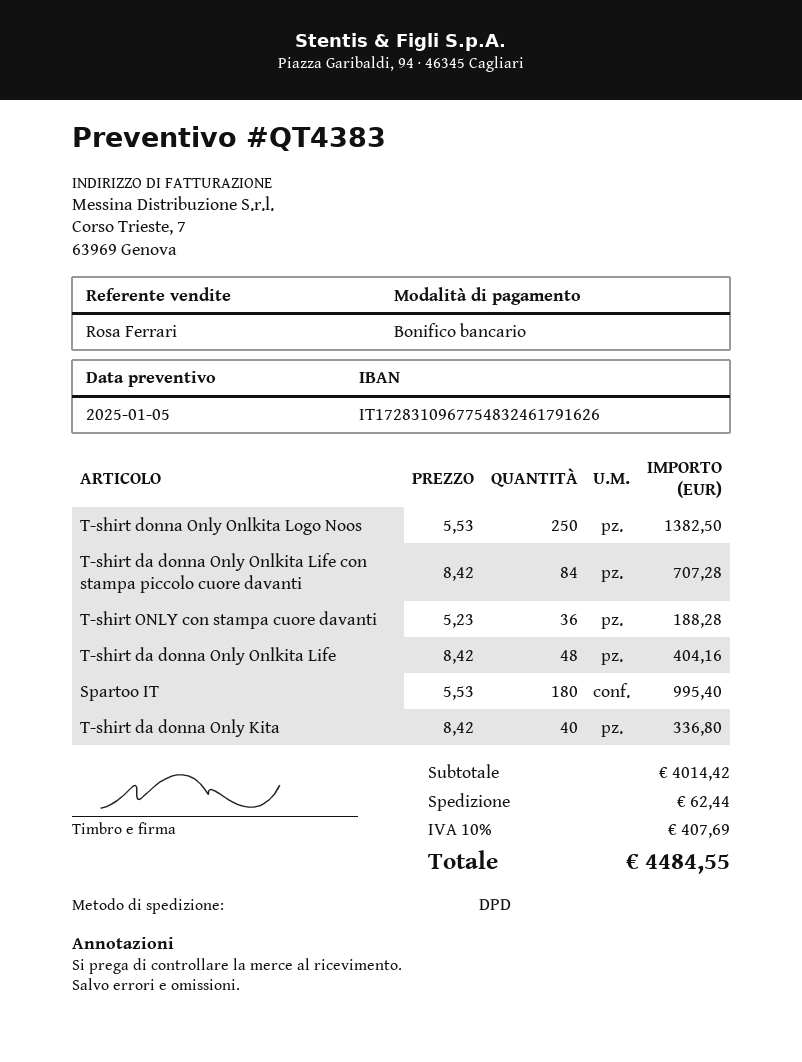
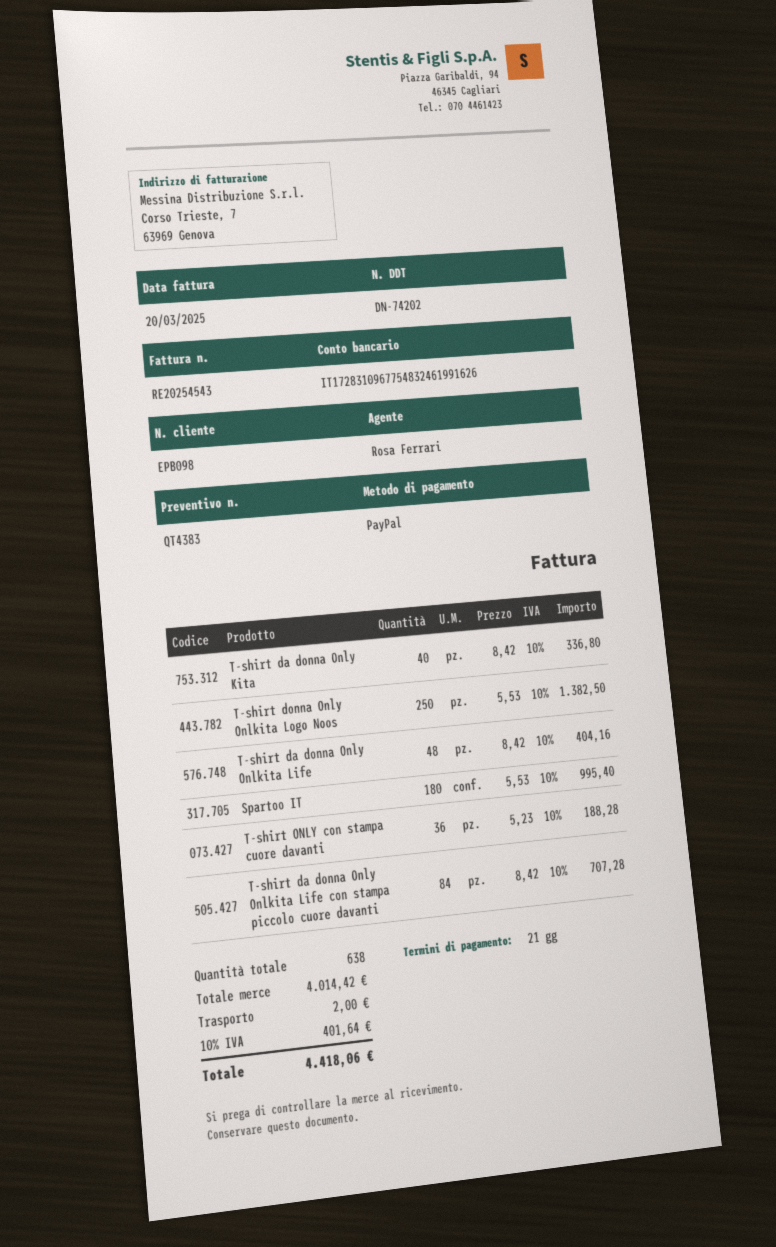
payment method: bank transfer -> PayPal
bank account: IT1728310967754832461791626 -> IT1728310967754832461991626
shipping: 62.44 -> 2.00
tax: 10% = 407.69 -> 10% = 401.64
total: 4484.55 -> 4418.06

